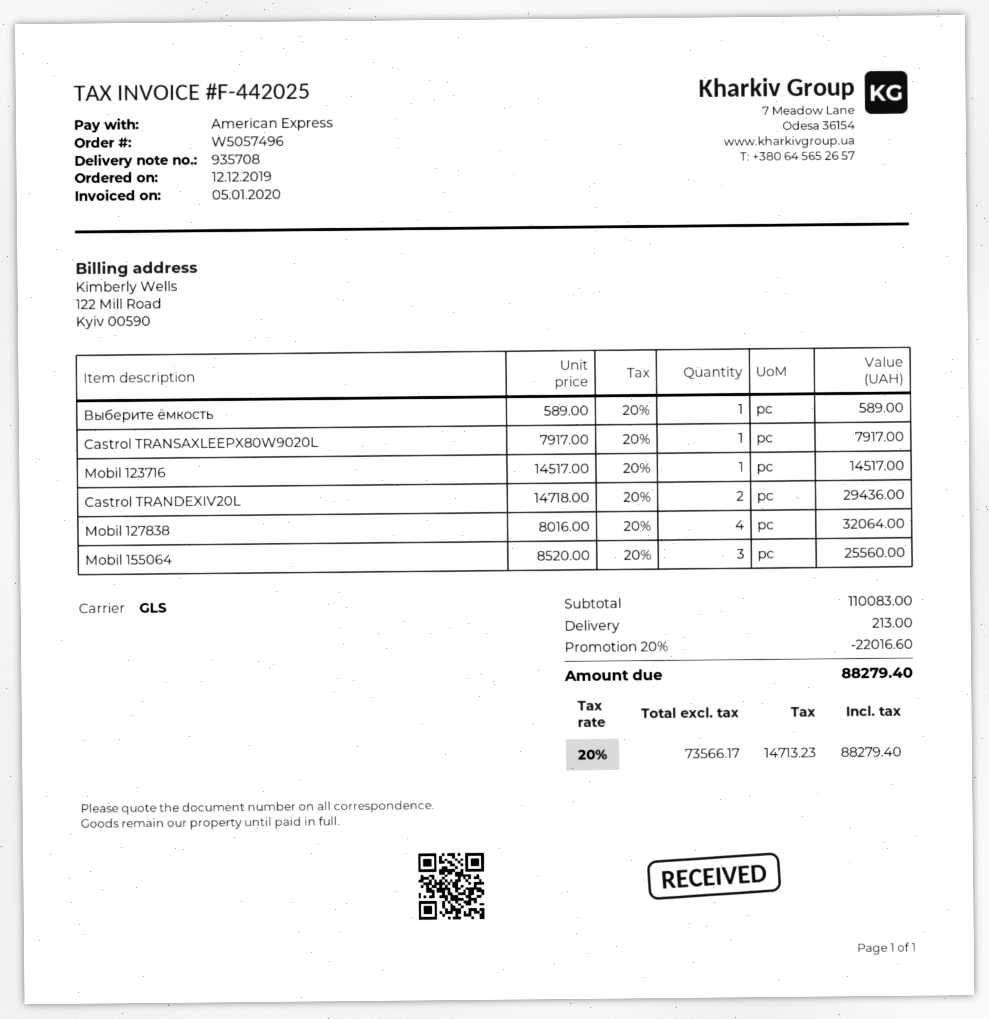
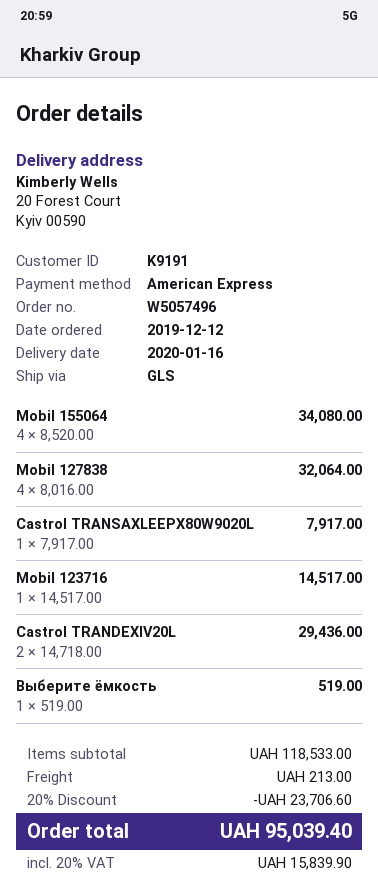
Выберите ёмкость: 1 x 589.00 = 589.00 -> 1 x 519.00 = 519.00
Mobil 155064: 3 x 8520.00 = 25560.00 -> 4 x 8520.00 = 34080.00
subtotal: 110083.00 -> 118533.00
discount: 20% = 22016.60 -> 20% = 23706.60
tax: 20% = 14713.23 -> 20% = 15839.90
total: 88279.40 -> 95039.40

